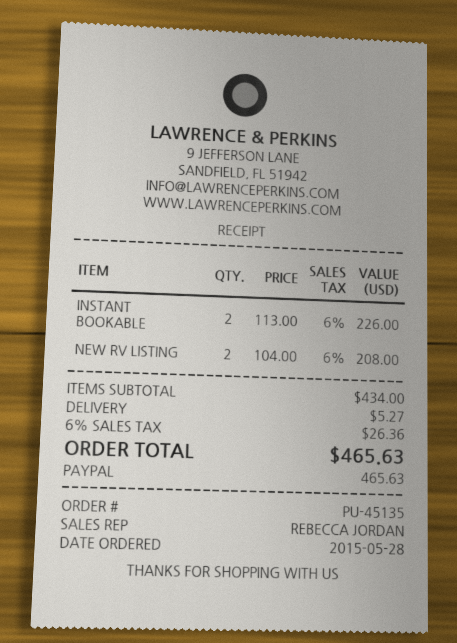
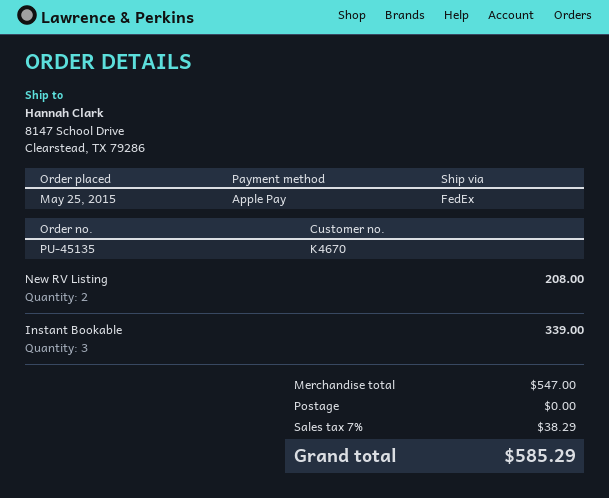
order date: 2015-05-28 -> 2015-05-25
payment method: PayPal -> Apple Pay
INSTANT BOOKABLE: 2 for 226.00 -> 3 for 339.00
subtotal: 434.00 -> 547.00
shipping: 5.27 -> 0.00
tax: 6% = 26.36 -> 7% = 38.29
total: 465.63 -> 585.29

